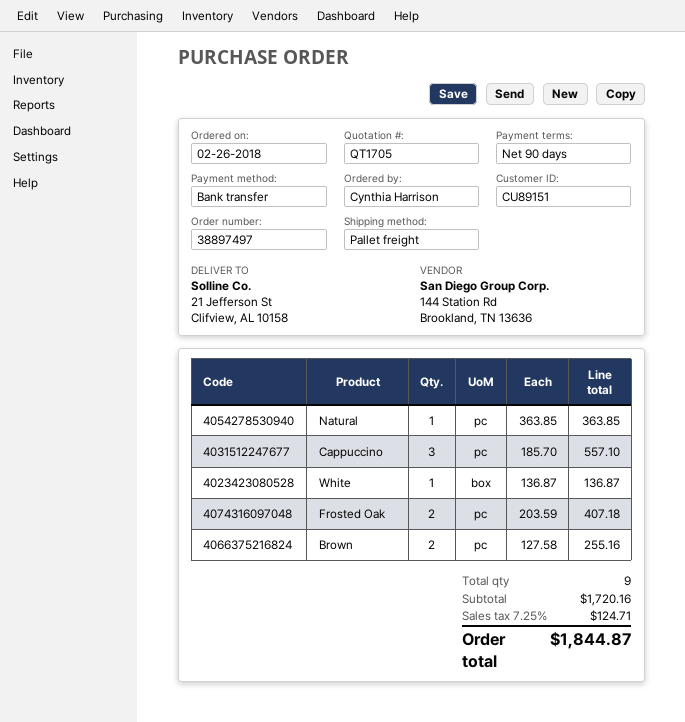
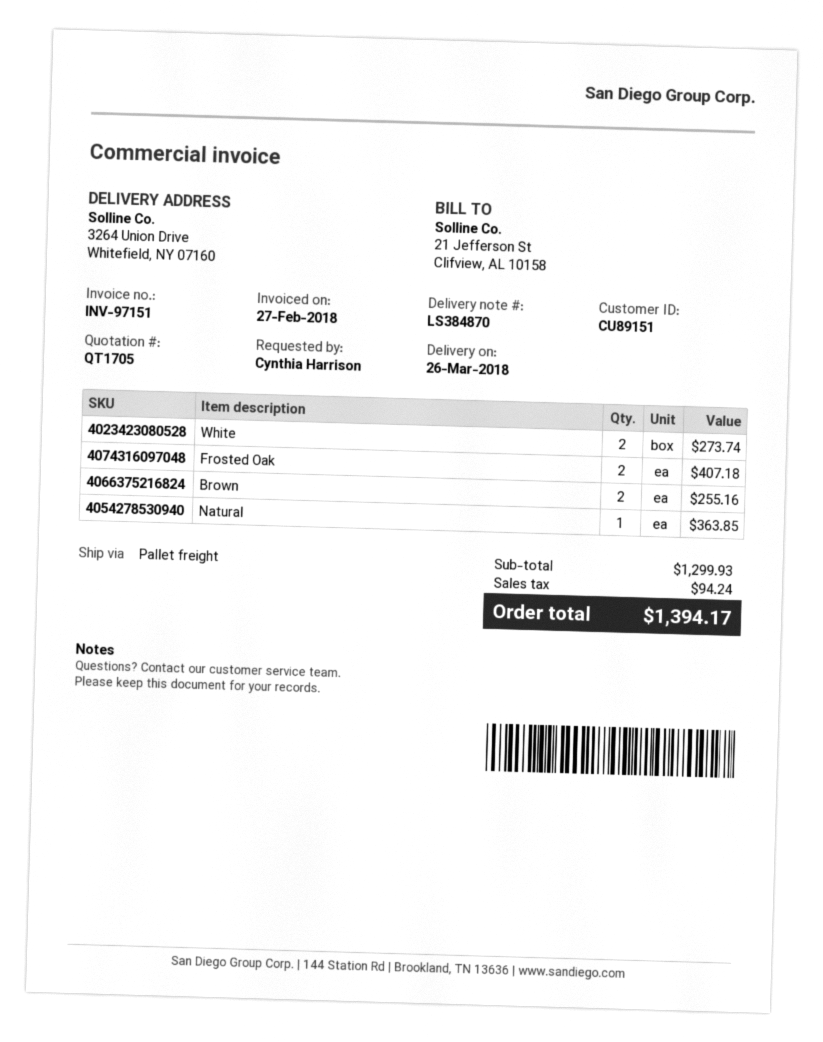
ship to: 21 Jefferson St, Clifview, AL 10158 -> 3264 Union Drive, Whitefield, NY 07160
Cappuccino: 3 for 557.10 -> none
White: 1 for 136.87 -> 2 for 273.74
subtotal: 1720.16 -> 1299.93
tax: 124.71 -> 94.24
total: 1844.87 -> 1394.17

